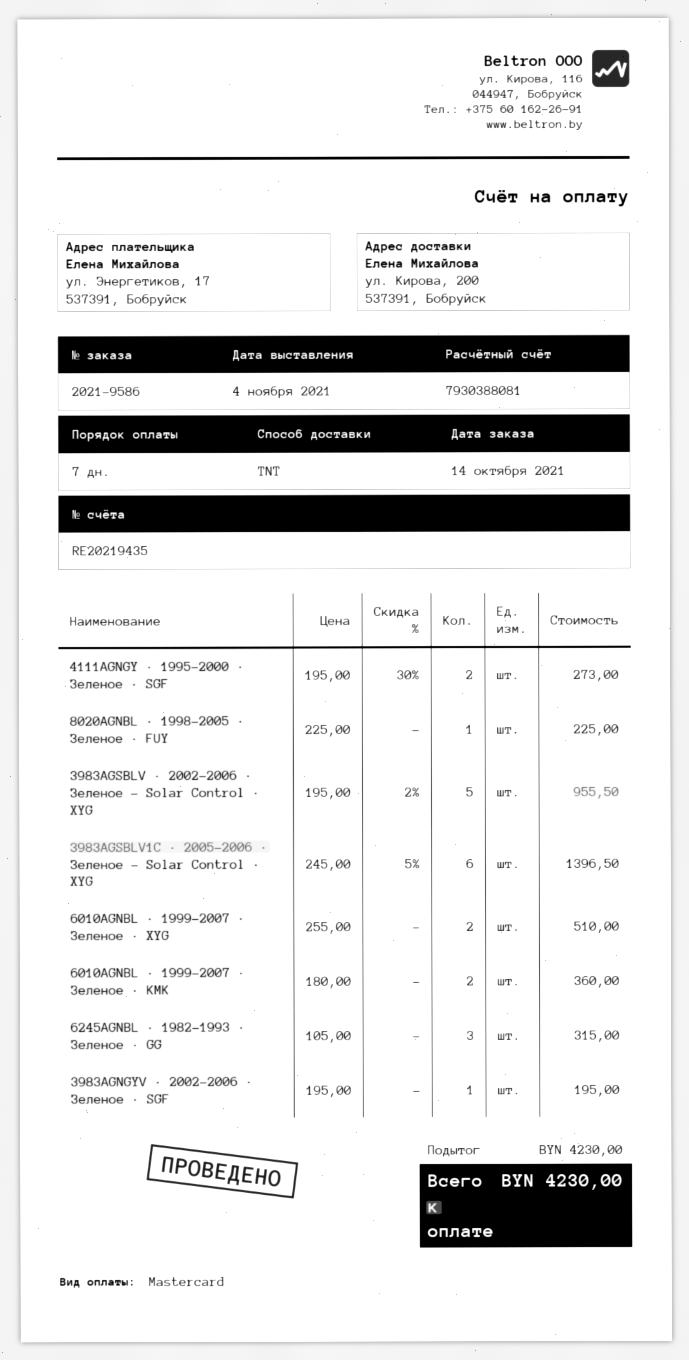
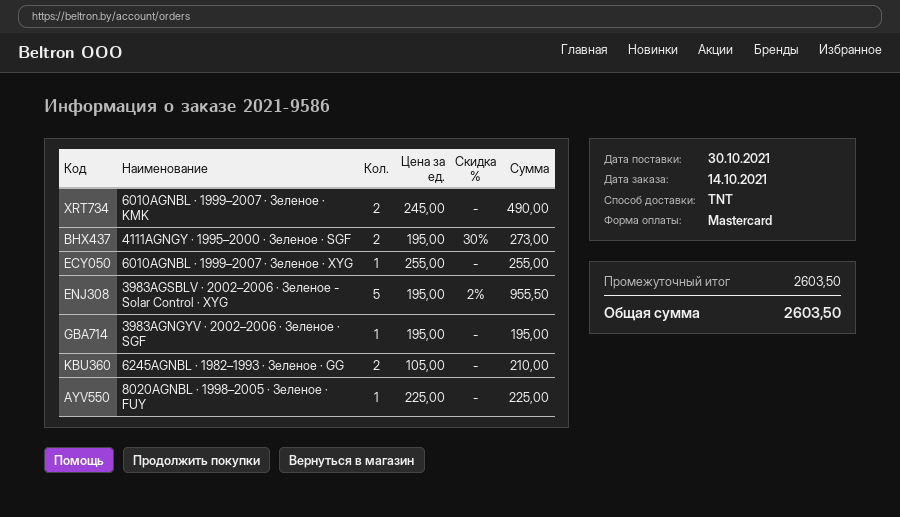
3983AGSBLV1C · 2005–2006 · Зеленое - Solar Control · XYG: 6 x 245.00 - 5% = 1396.50 -> none
6010AGNBL · 1999–2007 · Зеленое · XYG: 2 x 255.00 = 510.00 -> 1 x 255.00 = 255.00
6010AGNBL · 1999–2007 · Зеленое · KMK: 2 x 180.00 = 360.00 -> 2 x 245.00 = 490.00
6245AGNBL · 1982–1993 · Зеленое · GG: 3 x 105.00 = 315.00 -> 2 x 105.00 = 210.00
subtotal: 4230.00 -> 2603.50
total: 4230.00 -> 2603.50

